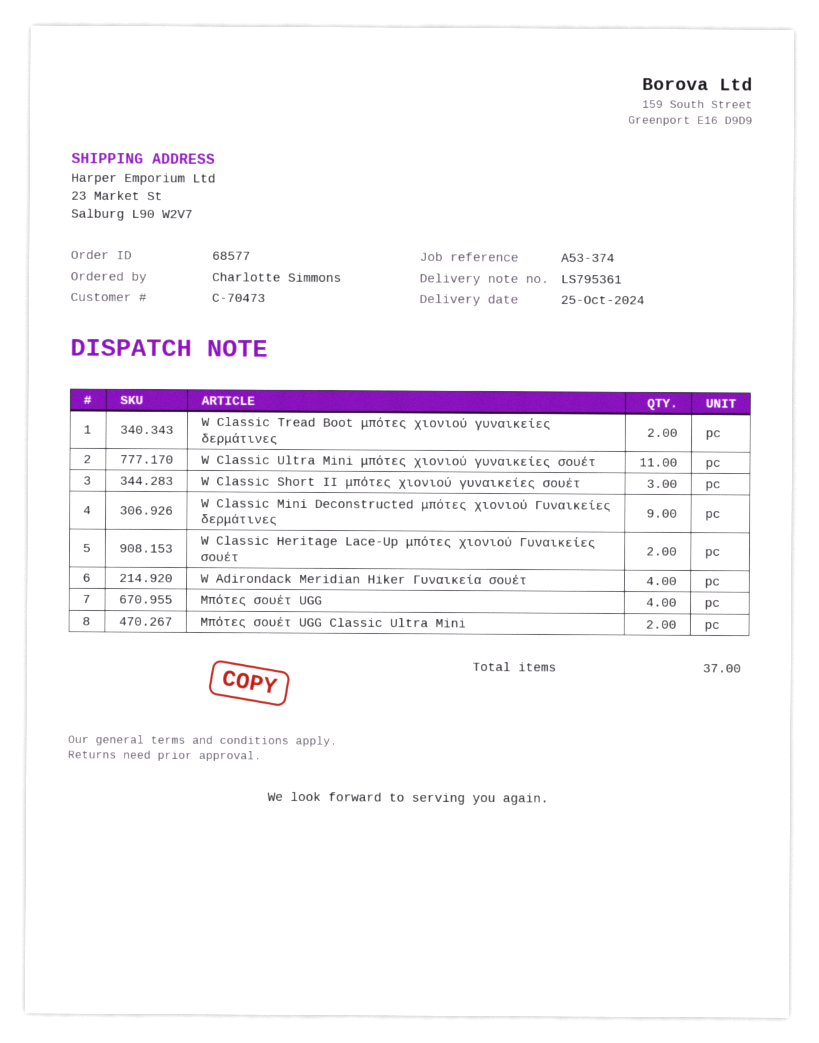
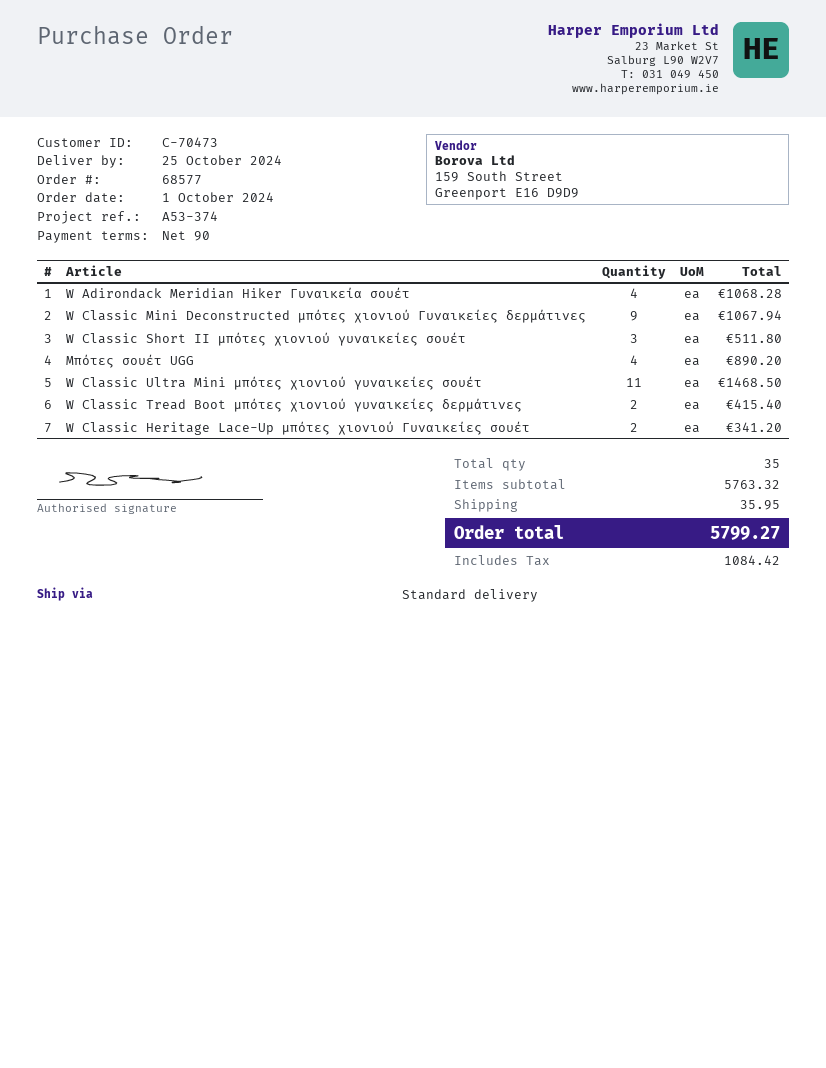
Μπότες σουέτ UGG Classic Ultra Mini: 2 -> none
total quantity: 37 -> 35

